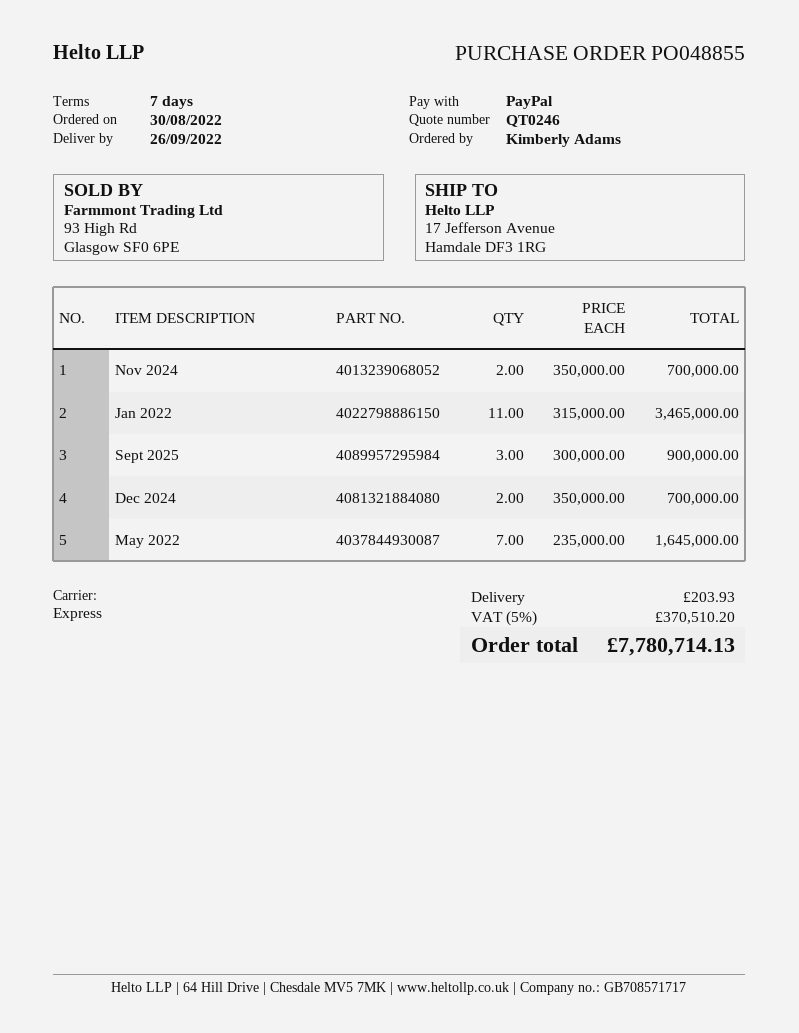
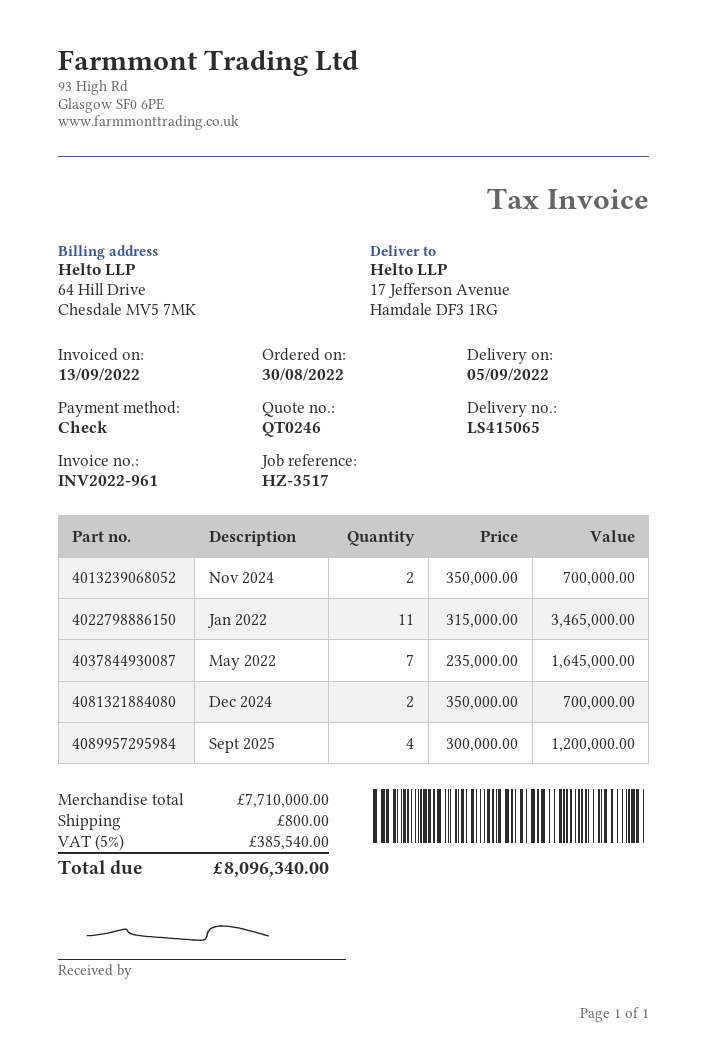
delivery date: 2022-09-26 -> 2022-09-05
payment method: PayPal -> cheque
Sept 2025: 3 x 300000.00 = 900000.00 -> 4 x 300000.00 = 1200000.00
shipping: 203.93 -> 800.00
tax: 5% = 370510.20 -> 5% = 385540.00
total: 7780714.13 -> 8096340.00

